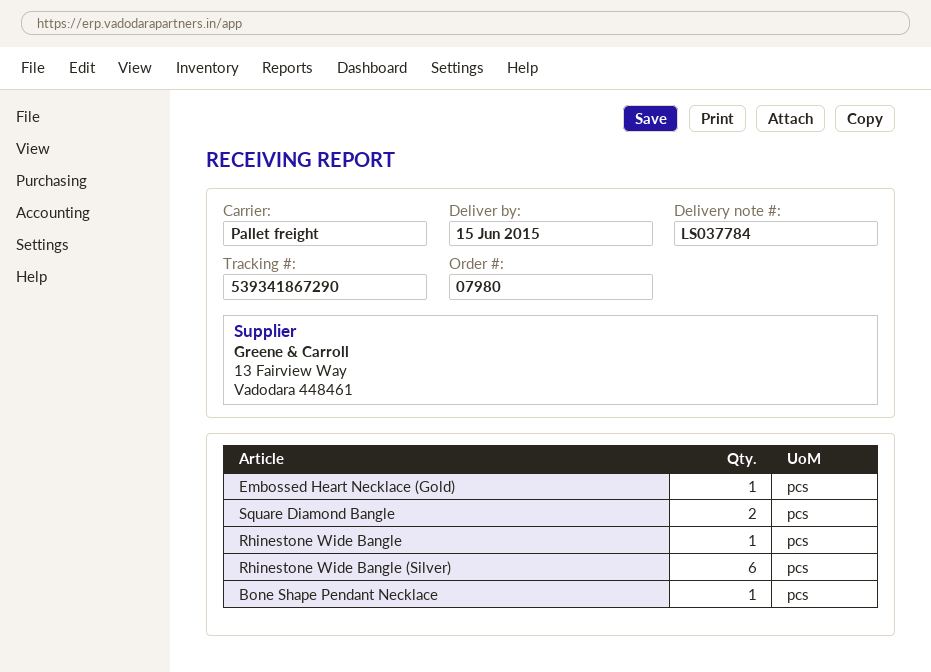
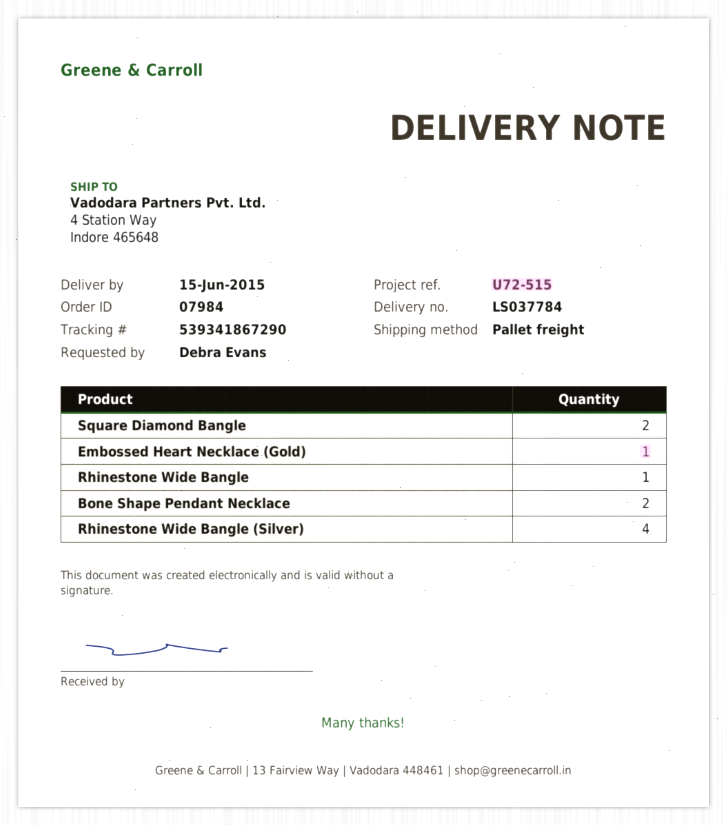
order number: 07980 -> 07984
Rhinestone Wide Bangle (Silver): 6 -> 4
Bone Shape Pendant Necklace: 1 -> 2

